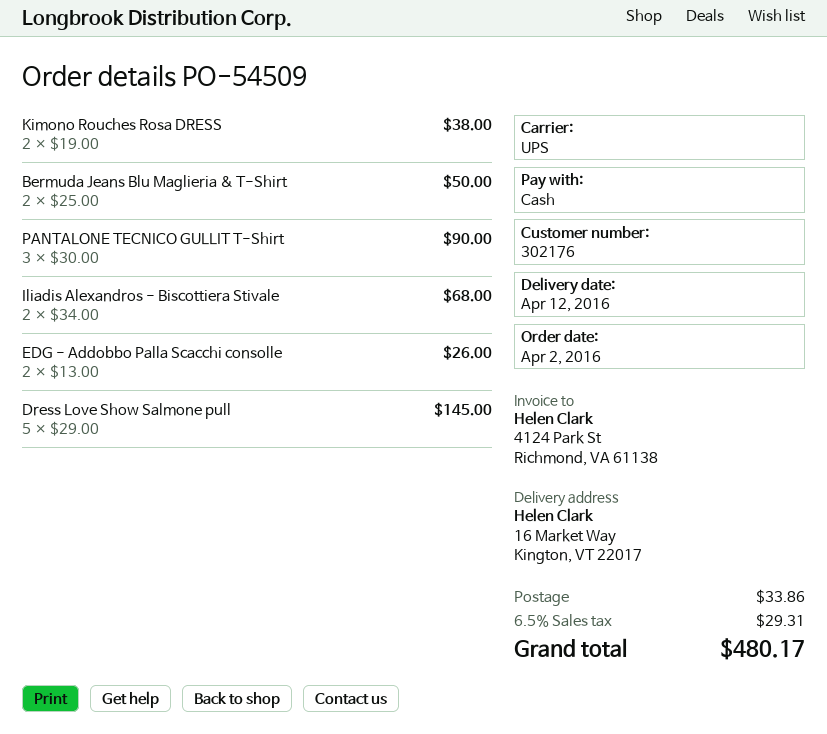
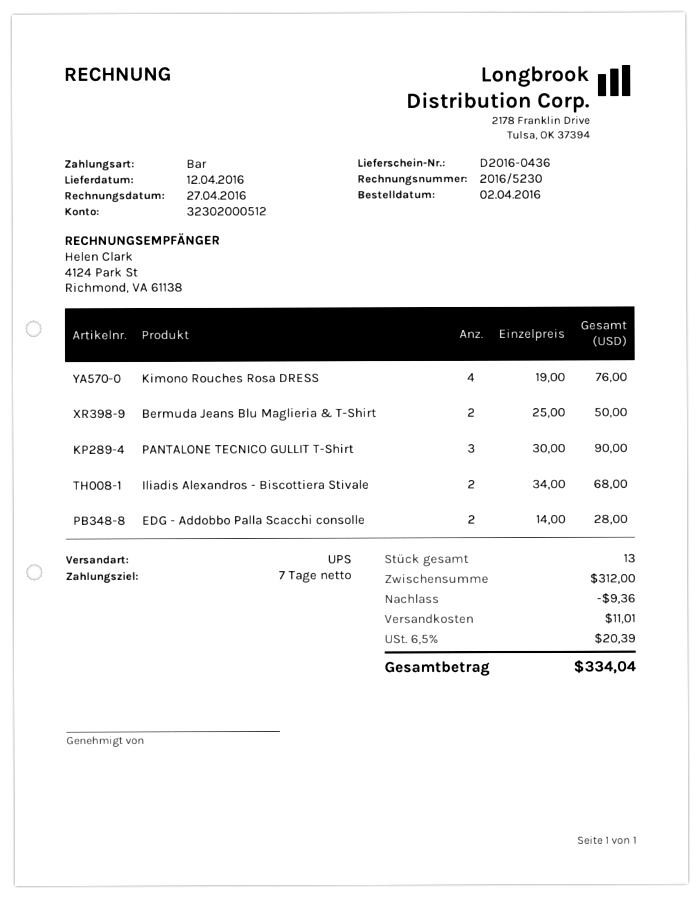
Kimono Rouches Rosa DRESS: 2 x 19.00 = 38.00 -> 4 x 19.00 = 76.00
EDG - Addobbo Palla Scacchi consolle: 2 x 13.00 = 26.00 -> 2 x 14.00 = 28.00
Dress Love Show Salmone pull: 5 x 29.00 = 145.00 -> none
discount: none -> 9.36
shipping: 33.86 -> 11.01
tax: 6.5% = 29.31 -> 6.5% = 20.39
total: 480.17 -> 334.04

